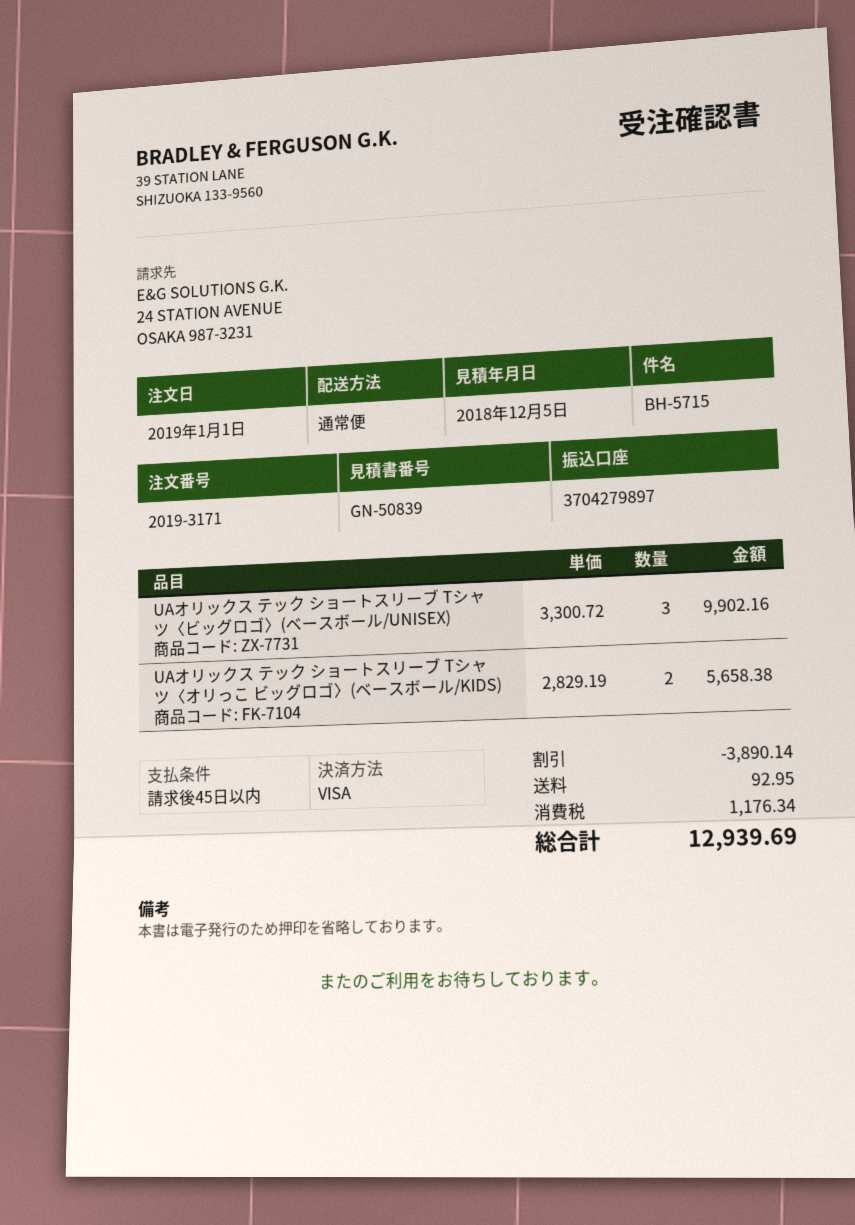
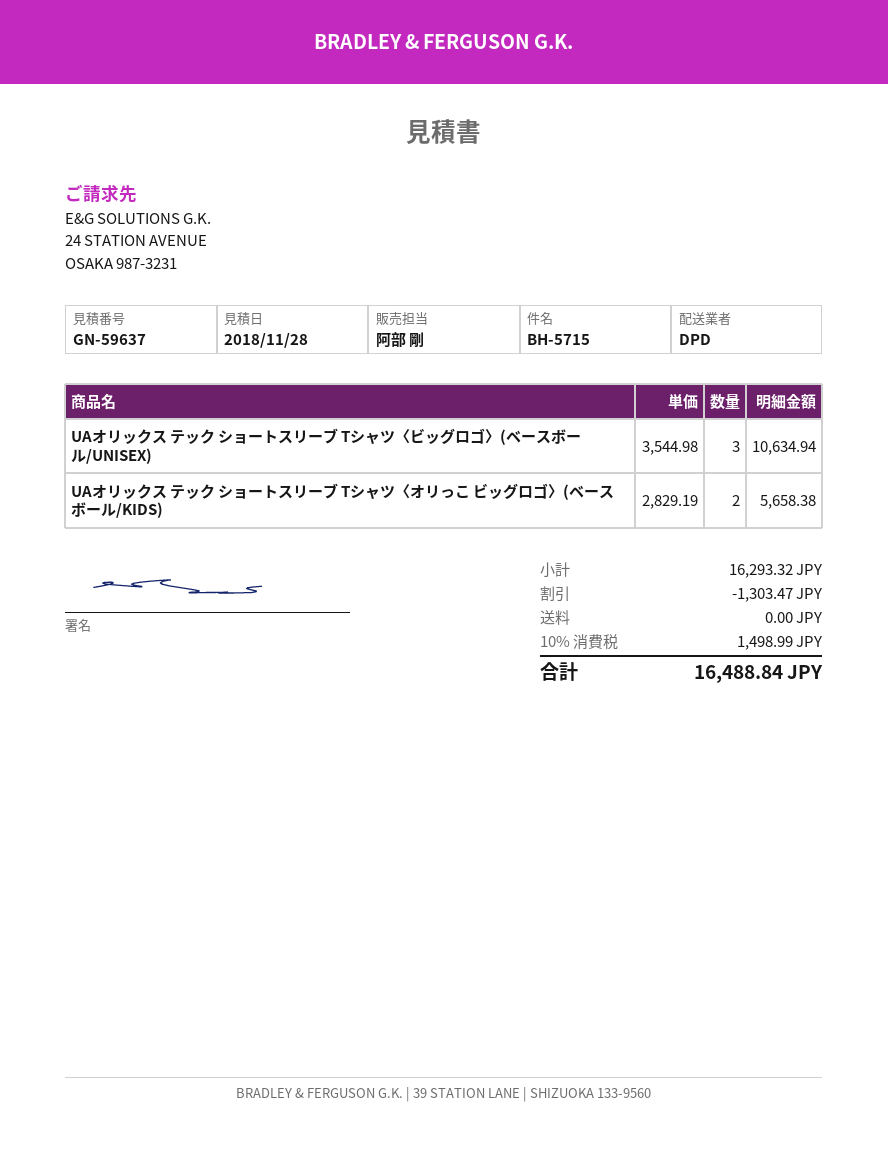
quote number: GN-50839 -> GN-59637
quote date: 2018-12-05 -> 2018-11-28
shipping method: standard -> DPD
UAオリックス テック ショートスリーブ Tシャツ〈ビッグロゴ〉(ベースボール/UNISEX): 3 x 3300.72 = 9902.16 -> 3 x 3544.98 = 10634.94
discount: 3890.14 -> 1303.47
shipping: 92.95 -> 0.00
tax: 1176.34 -> 1498.99
total: 12939.69 -> 16488.84

